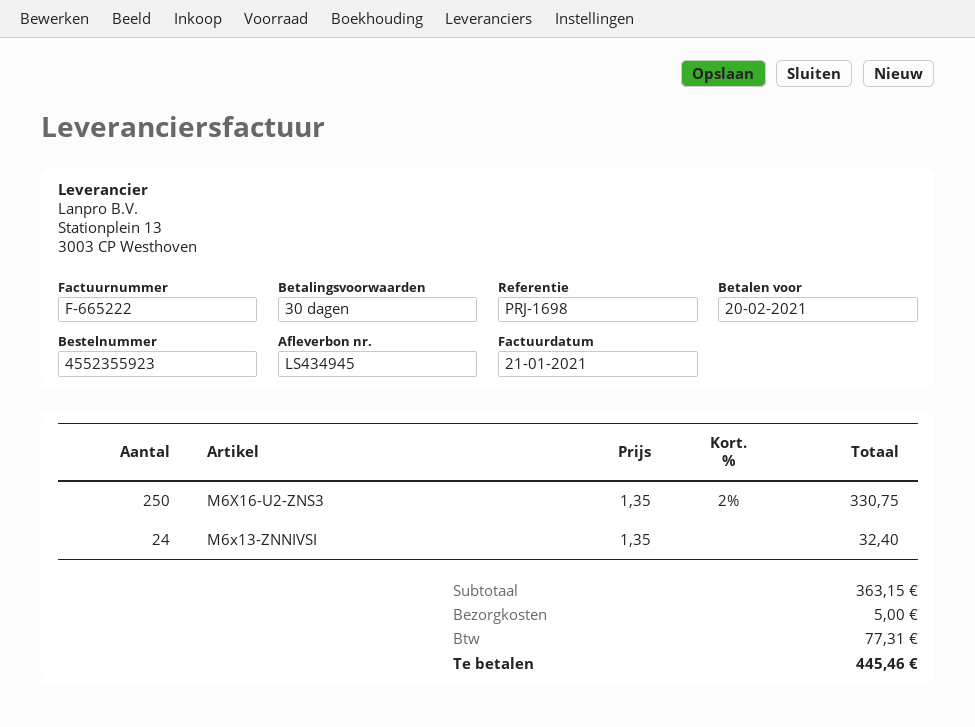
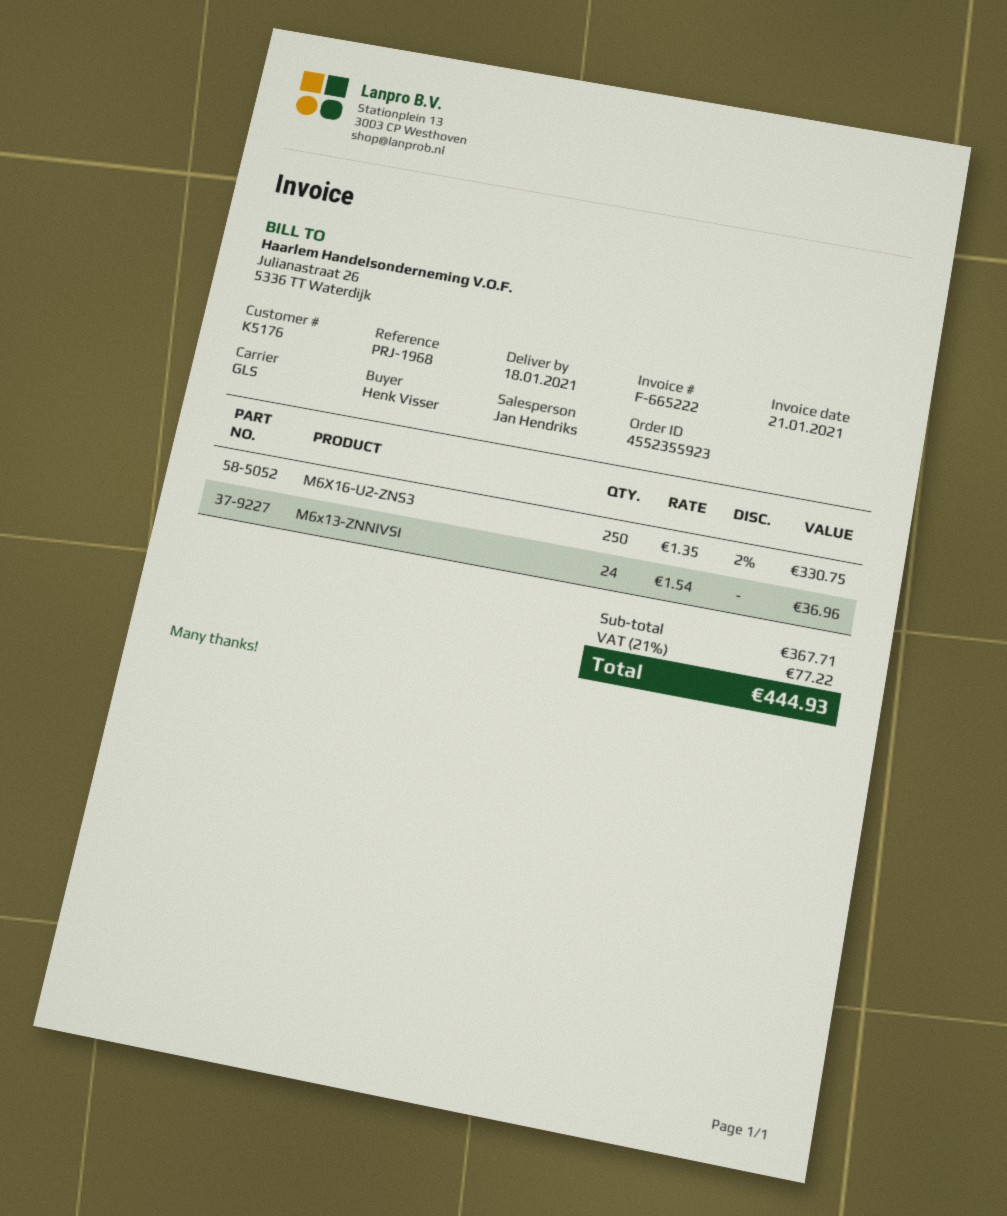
reference: PRJ-1698 -> PRJ-1968
M6x13-ZNNIVSI: 24 x 1.35 = 32.40 -> 24 x 1.54 = 36.96
subtotal: 363.15 -> 367.71
shipping: 5.00 -> none
tax: 77.31 -> 77.22
total: 445.46 -> 444.93

